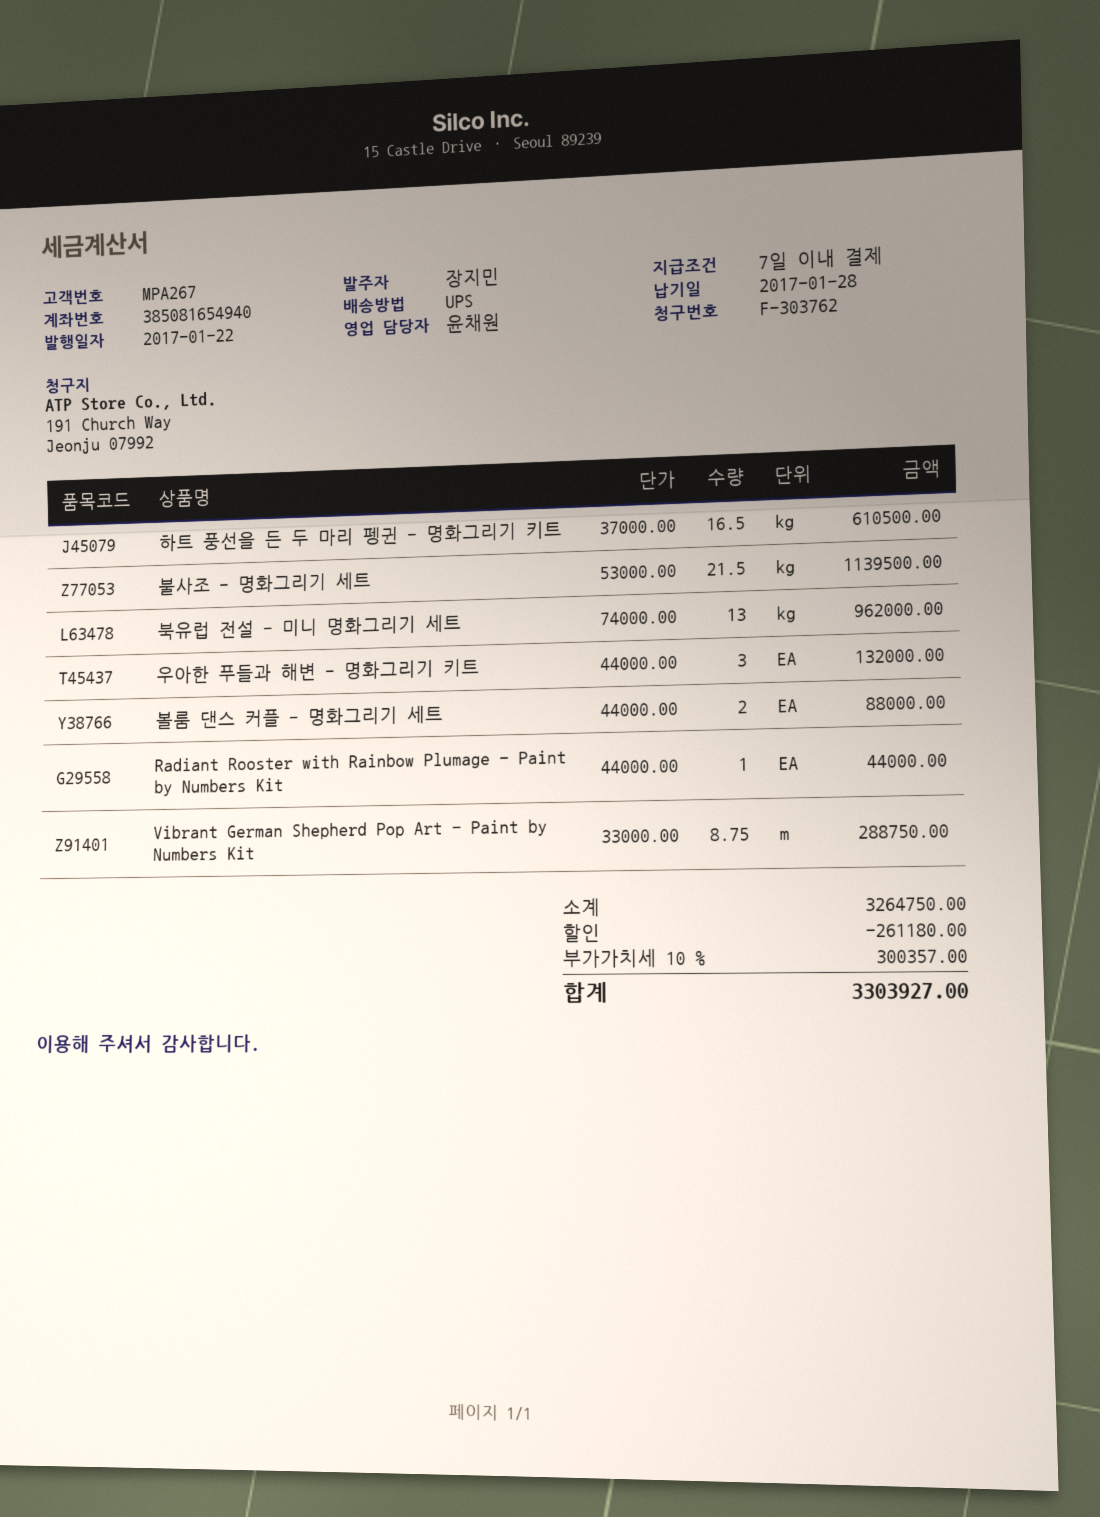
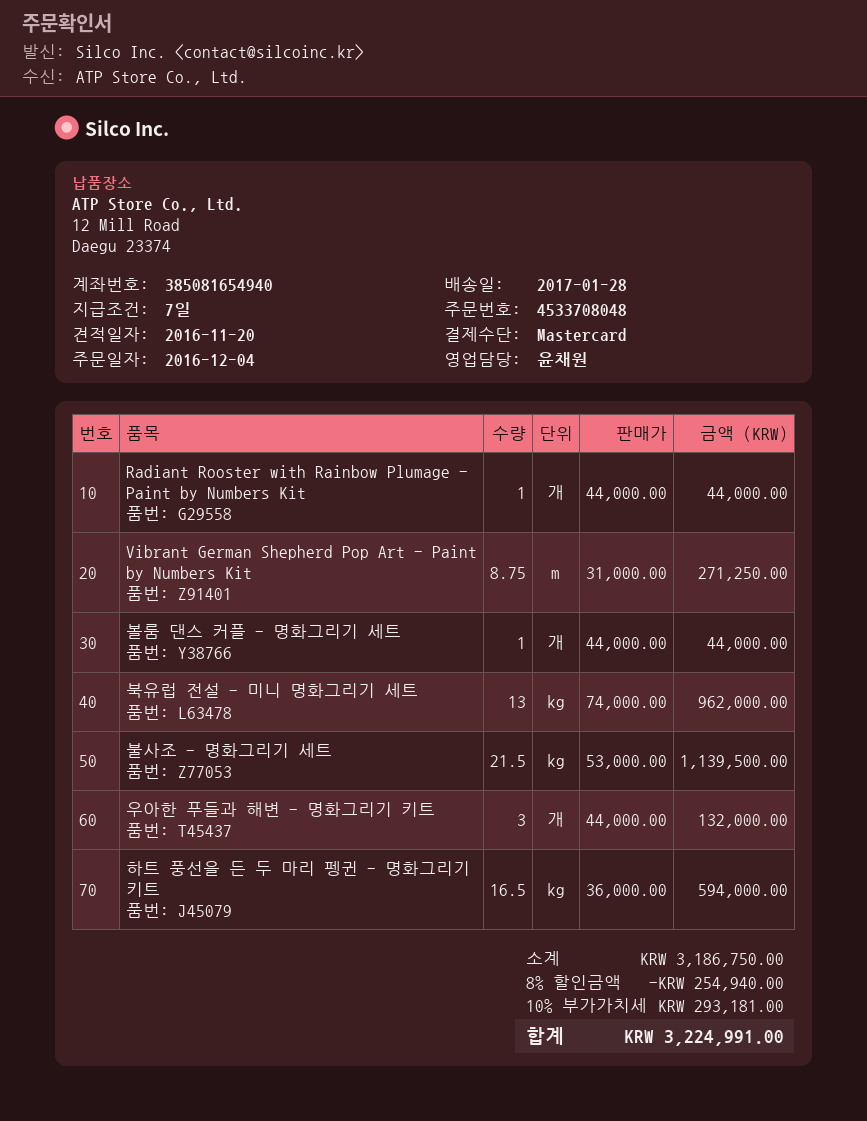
하트 풍선을 든 두 마리 펭귄 - 명화그리기 키트: 16.5 x 37000.00 = 610500.00 -> 16.5 x 36000.00 = 594000.00
볼룸 댄스 커플 - 명화그리기 세트: 2 x 44000.00 = 88000.00 -> 1 x 44000.00 = 44000.00
Vibrant German Shepherd Pop Art - Paint by Numbers Kit: 8.75 x 33000.00 = 288750.00 -> 8.75 x 31000.00 = 271250.00
subtotal: 3264750.00 -> 3186750.00
discount: 261180.00 -> 254940.00
tax: 10% = 300357.00 -> 10% = 293181.00
total: 3303927.00 -> 3224991.00

